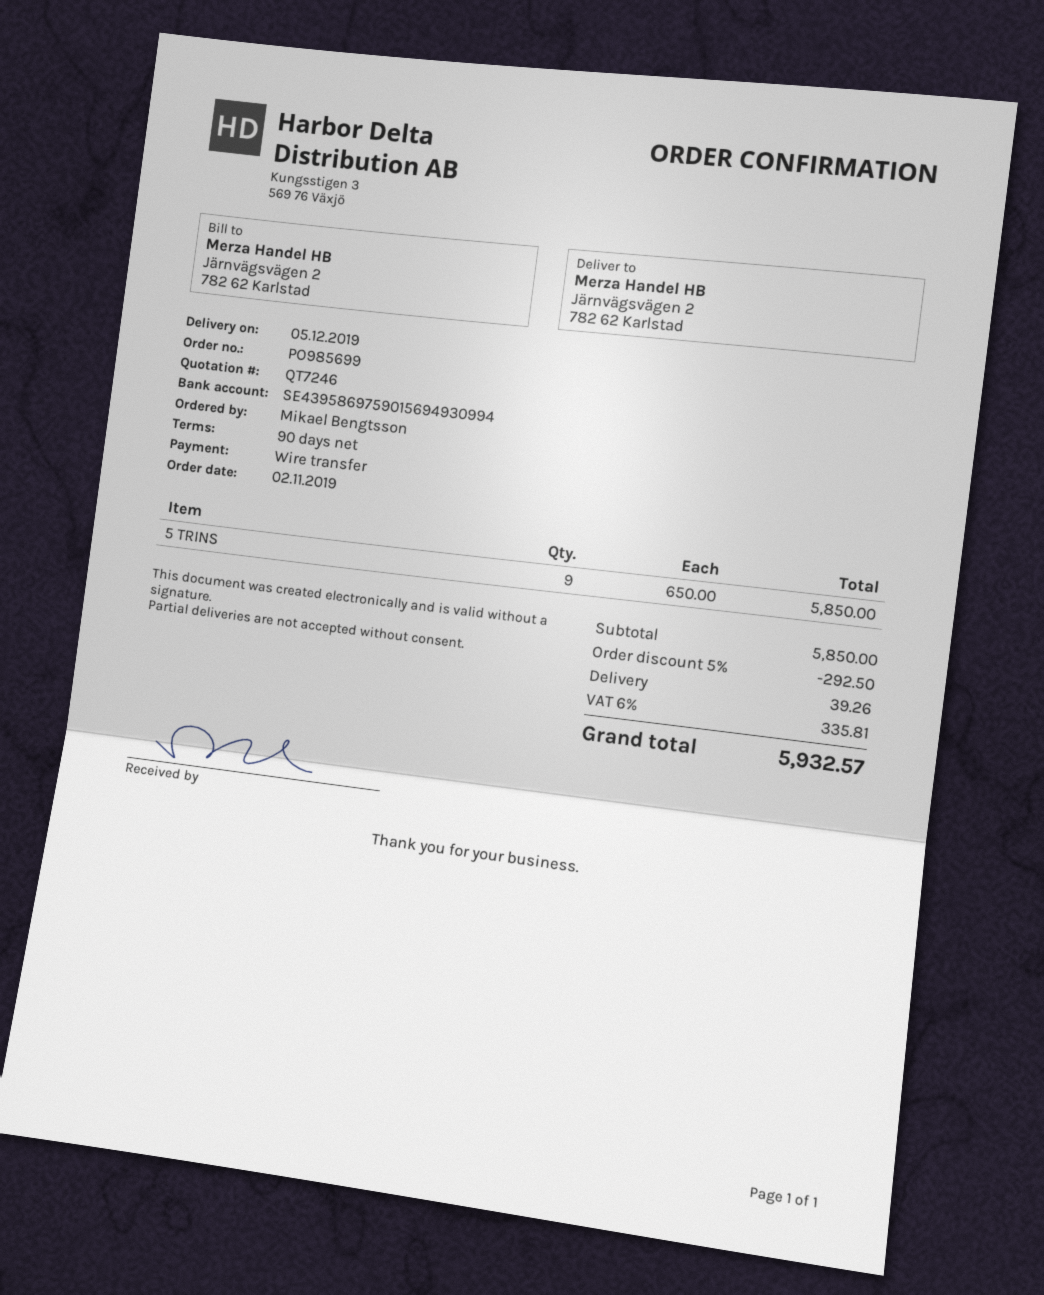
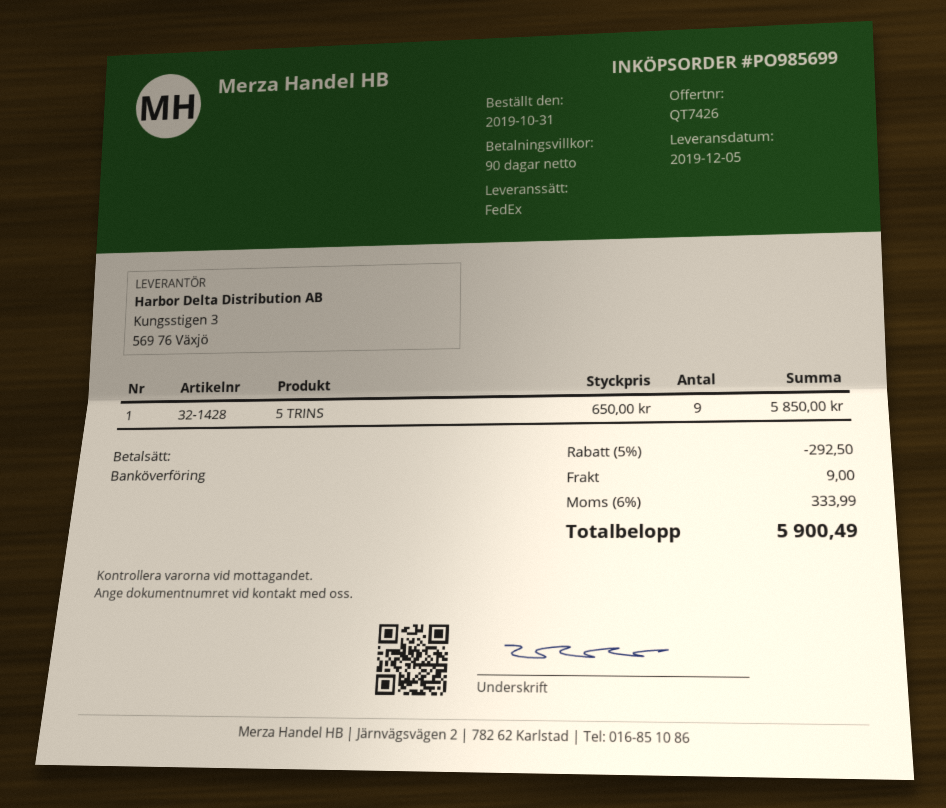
quote number: QT7246 -> QT7426
order date: 2019-11-02 -> 2019-10-31
shipping: 39.26 -> 9.00
tax: 6% = 335.81 -> 6% = 333.99
total: 5932.57 -> 5900.49

